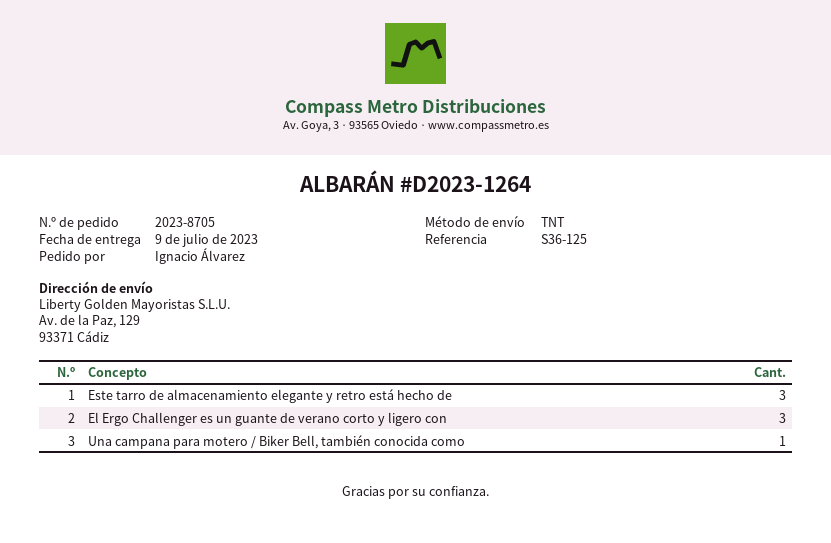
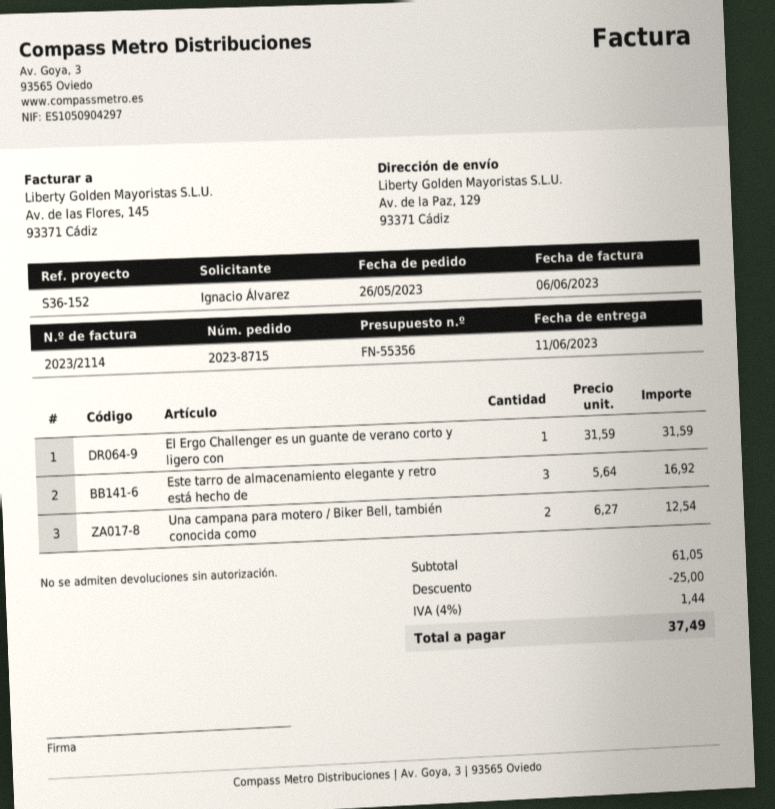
order number: 2023-8705 -> 2023-8715
delivery date: 2023-07-09 -> 2023-06-11
reference: S36-125 -> S36-152
El Ergo Challenger es un guante de verano corto y ligero con: 3 -> 1
Una campana para motero / Biker Bell, también conocida como: 1 -> 2

